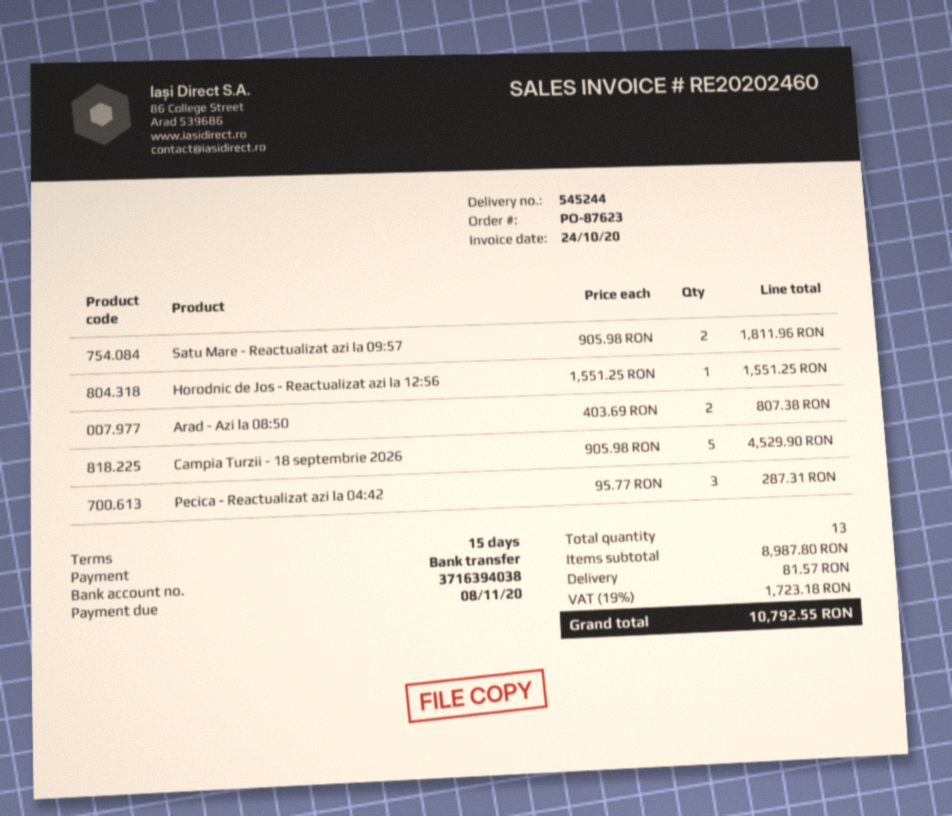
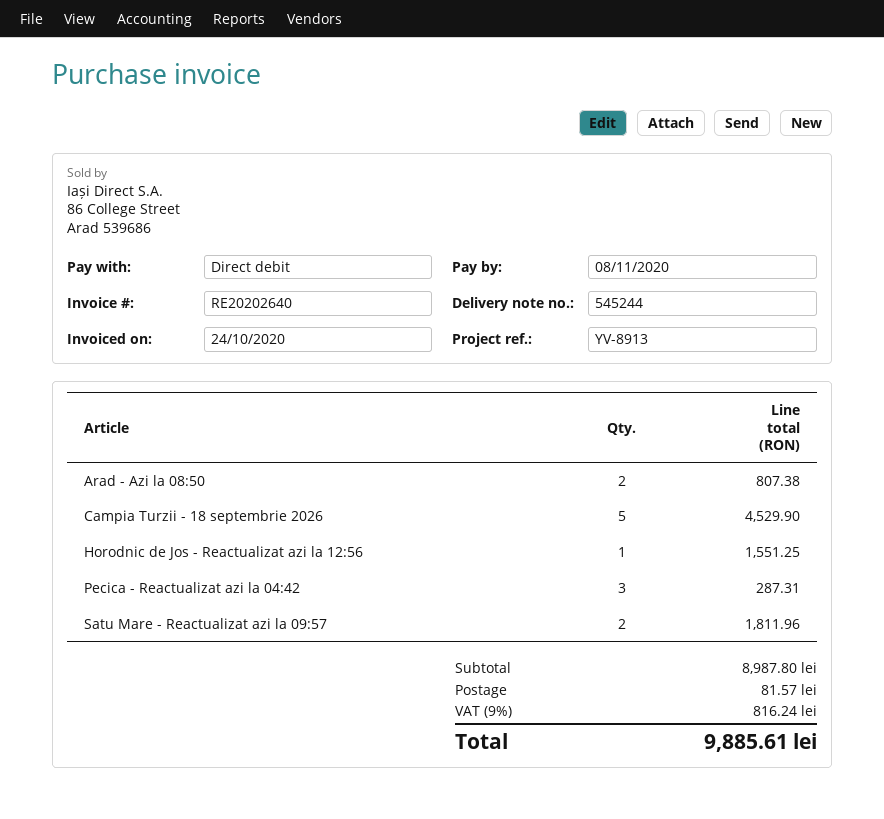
invoice number: RE20202460 -> RE20202640
payment method: bank transfer -> direct debit
tax: 19% = 1723.18 -> 9% = 816.24
total: 10792.55 -> 9885.61

